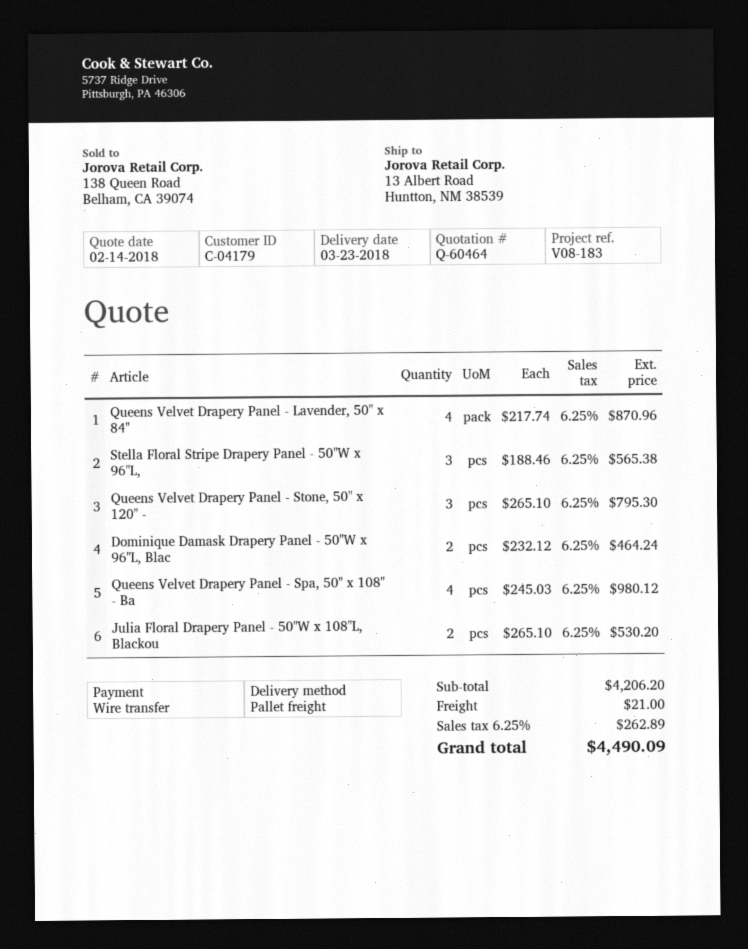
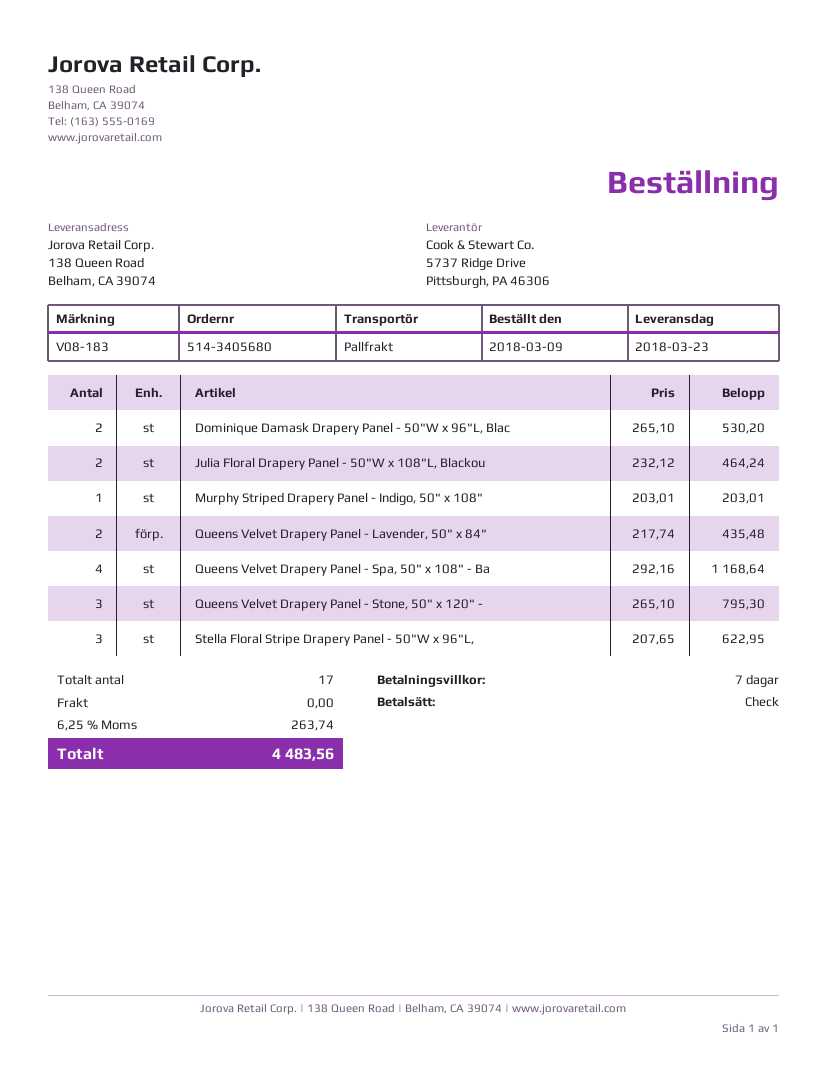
payment method: bank transfer -> cheque
ship to: 13 Albert Road, Huntton, NM 38539 -> 138 Queen Road, Belham, CA 39074
Queens Velvet Drapery Panel - Lavender, 50" x 84": 4 x 217.74 = 870.96 -> 2 x 217.74 = 435.48
Stella Floral Stripe Drapery Panel - 50"W x 96"L,: 3 x 188.46 = 565.38 -> 3 x 207.65 = 622.95
Dominique Damask Drapery Panel - 50"W x 96"L, Blac: 2 x 232.12 = 464.24 -> 2 x 265.10 = 530.20
Queens Velvet Drapery Panel - Spa, 50" x 108" - Ba: 4 x 245.03 = 980.12 -> 4 x 292.16 = 1168.64
Julia Floral Drapery Panel - 50"W x 108"L, Blackou: 2 x 265.10 = 530.20 -> 2 x 232.12 = 464.24
Murphy Striped Drapery Panel - Indigo, 50" x 108": none -> 1 x 203.01 = 203.01
shipping: 21.00 -> 0.00
tax: 6.25% = 262.89 -> 6.25% = 263.74
total: 4490.09 -> 4483.56

